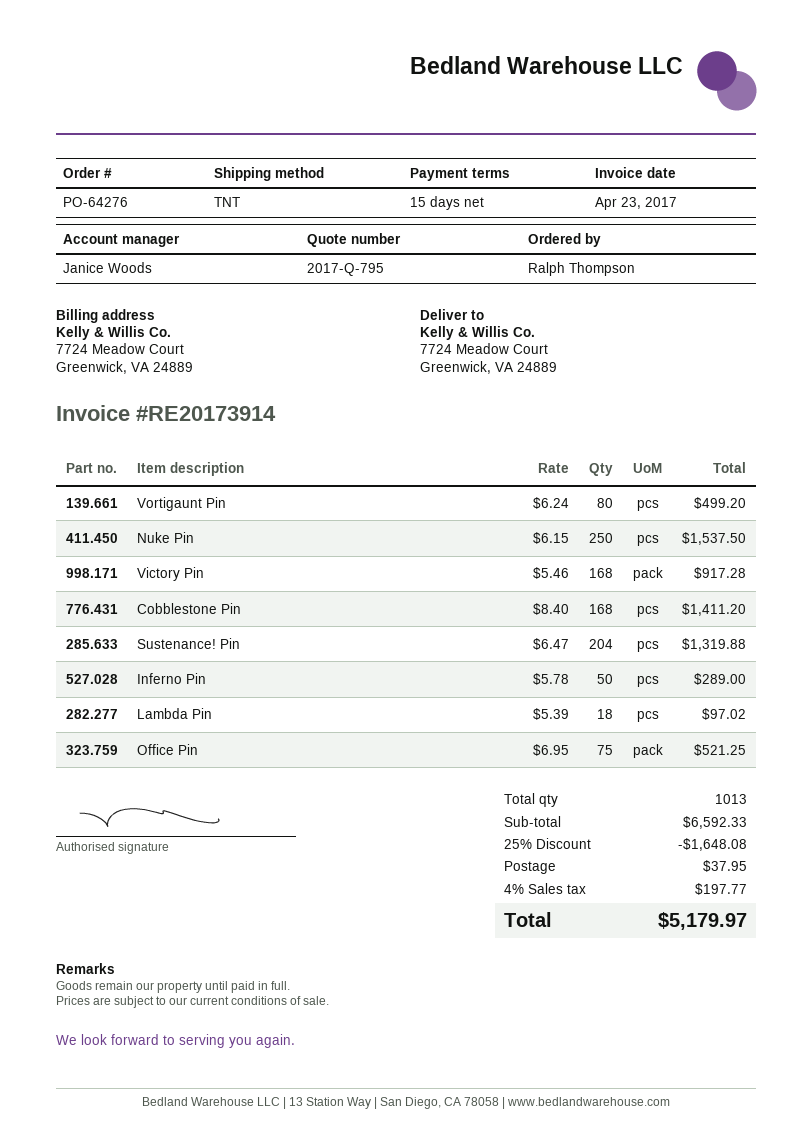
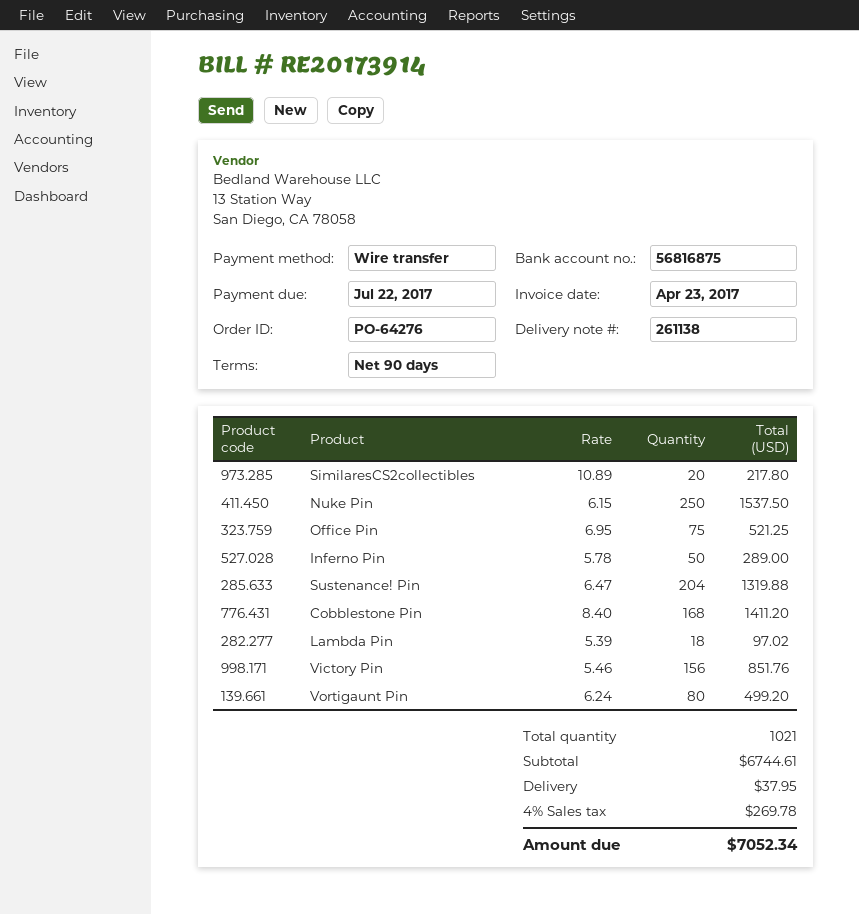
payment terms: 15 days -> 90 days
Victory Pin: 168 x 5.46 = 917.28 -> 156 x 5.46 = 851.76
SimilaresCS2collectibles: none -> 20 x 10.89 = 217.80
total quantity: 1013 -> 1021
subtotal: 6592.33 -> 6744.61
discount: 25% = 1648.08 -> none
tax: 4% = 197.77 -> 4% = 269.78
total: 5179.97 -> 7052.34

